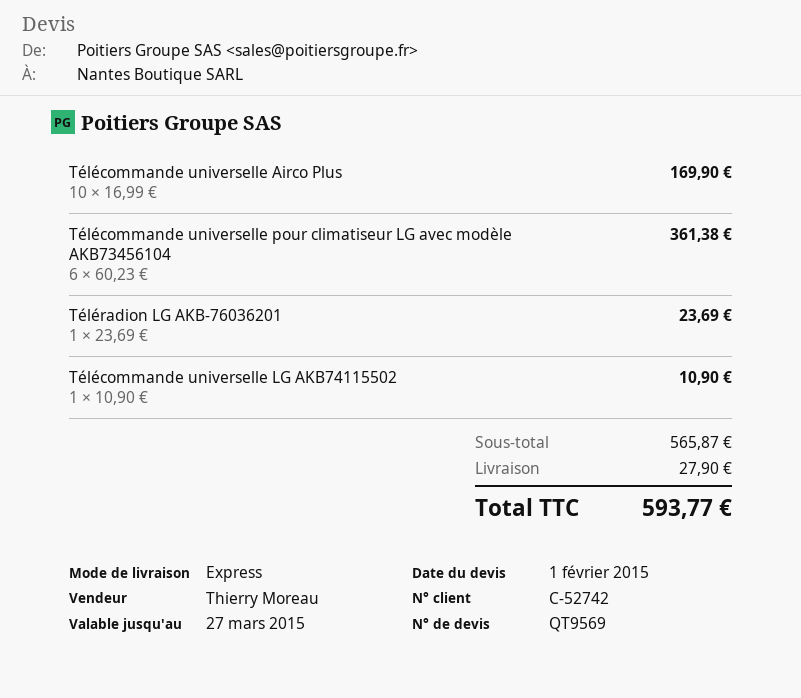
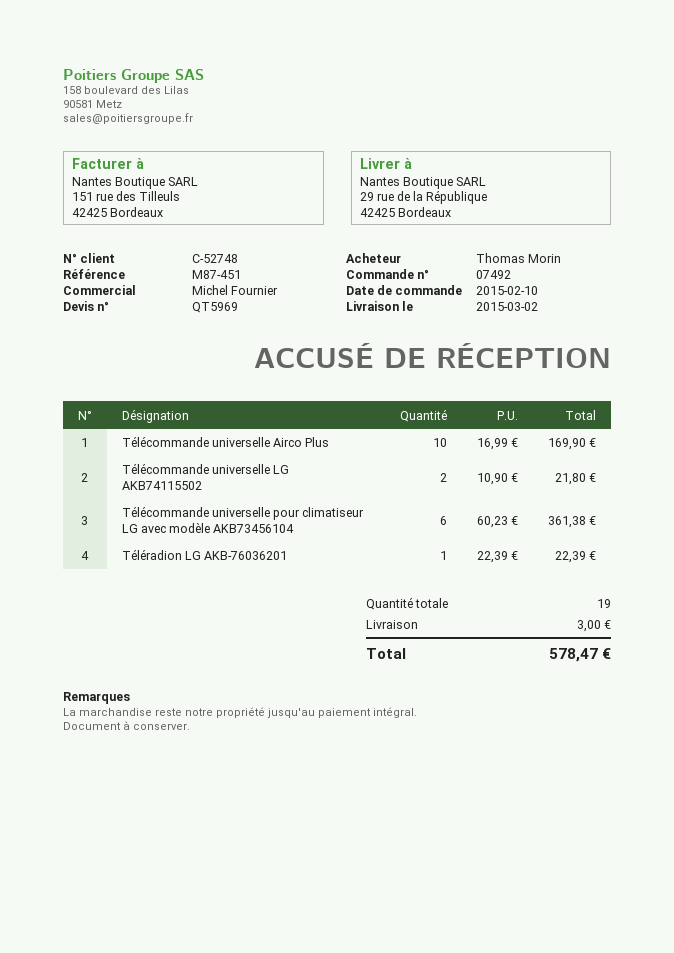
quote number: QT9569 -> QT5969
customer number: C-52742 -> C-52748
sales rep: Thierry Moreau -> Michel Fournier
Téléradion LG AKB‑76036201: 1 x 23.69 = 23.69 -> 1 x 22.39 = 22.39
Télécommande universelle LG AKB74115502: 1 x 10.90 = 10.90 -> 2 x 10.90 = 21.80
shipping: 27.90 -> 3.00
total: 593.77 -> 578.47

